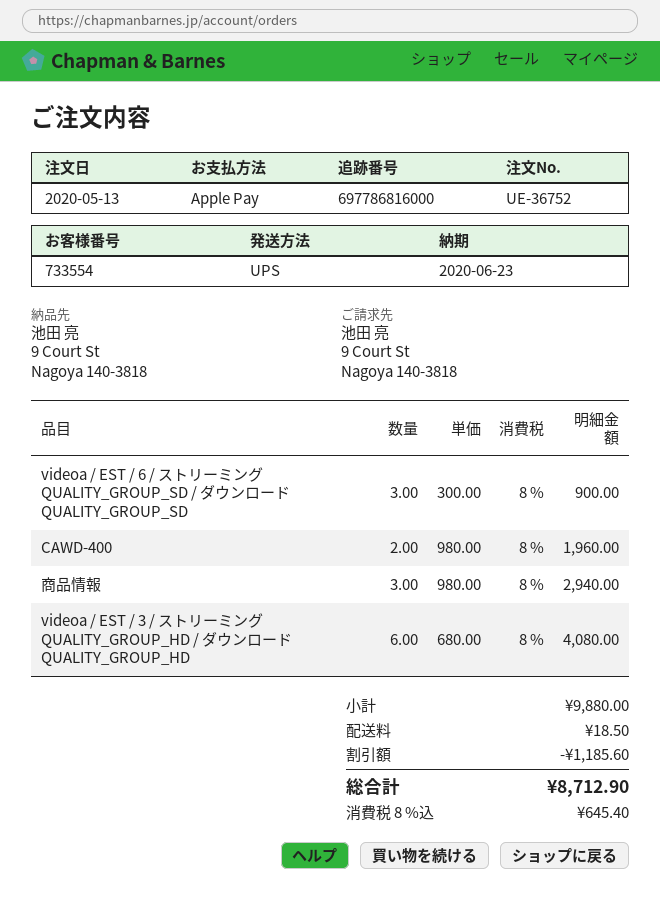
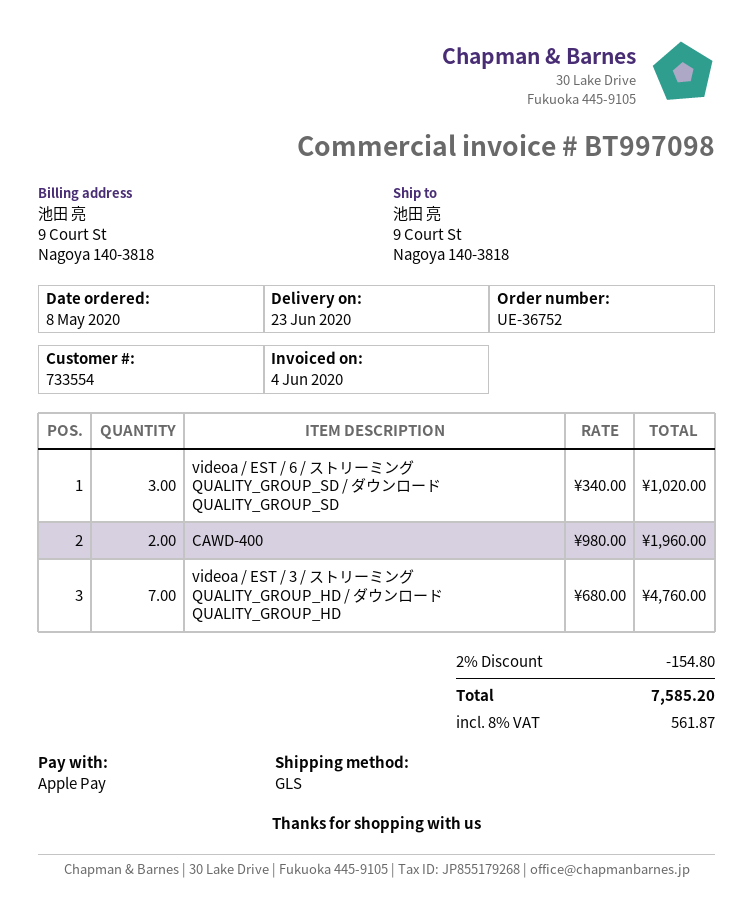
order date: 2020-05-13 -> 2020-05-08
shipping method: UPS -> GLS
videoa / EST / 6 / ストリーミング QUALITY_GROUP_SD / ダウンロード QUALITY_GROUP_SD: 3 x 300.00 = 900.00 -> 3 x 340.00 = 1020.00
商品情報: 3 x 980.00 = 2940.00 -> none
videoa / EST / 3 / ストリーミング QUALITY_GROUP_HD / ダウンロード QUALITY_GROUP_HD: 6 x 680.00 = 4080.00 -> 7 x 680.00 = 4760.00
discount: 1185.60 -> 154.80
shipping: 18.50 -> none
tax: 8% = 645.40 -> 8% = 561.87
total: 8712.90 -> 7585.20

